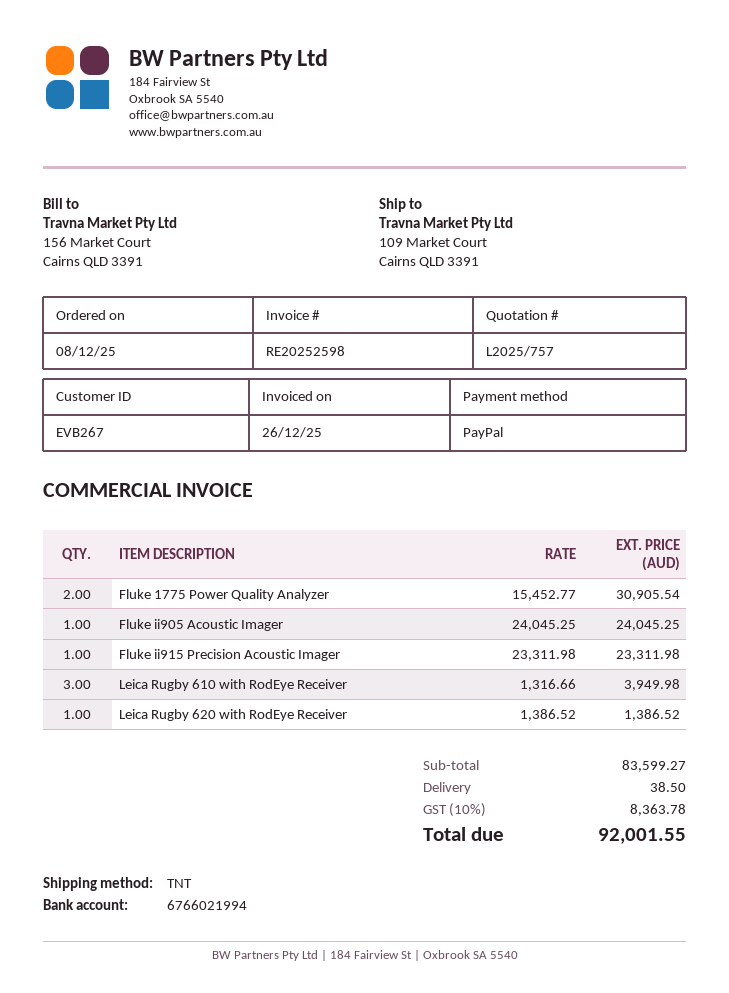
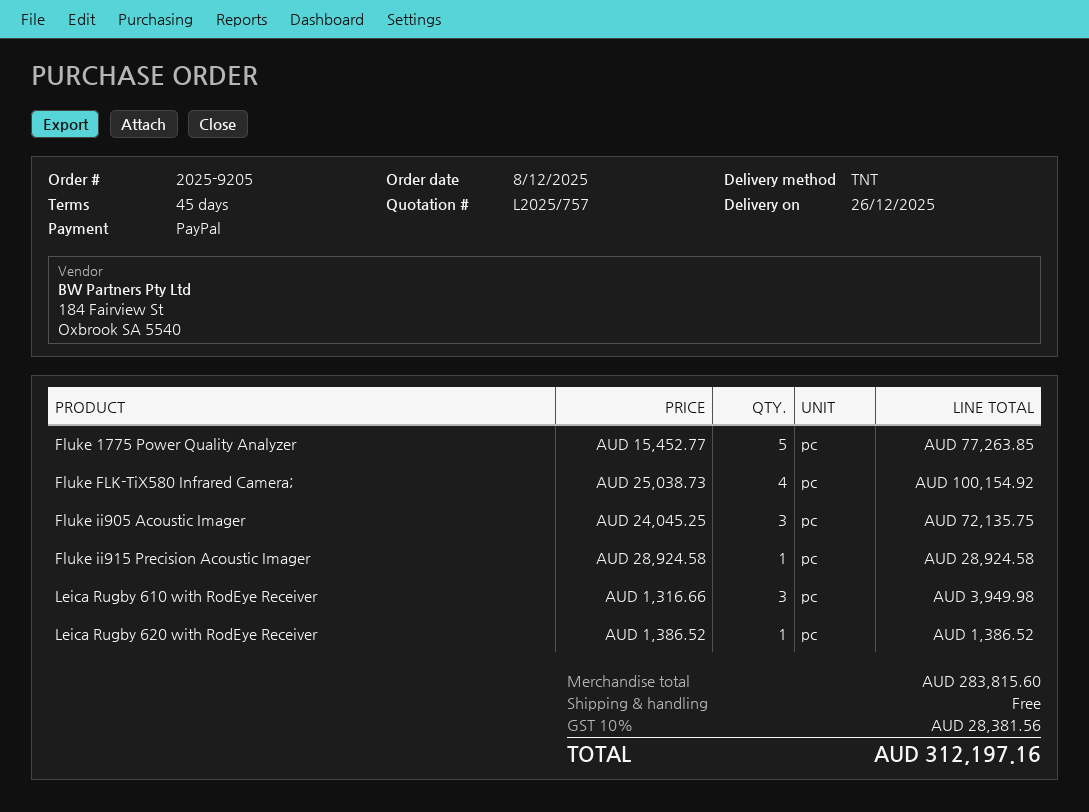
Fluke 1775 Power Quality Analyzer: 2 x 15452.77 = 30905.54 -> 5 x 15452.77 = 77263.85
Fluke ii905 Acoustic Imager: 1 x 24045.25 = 24045.25 -> 3 x 24045.25 = 72135.75
Fluke ii915 Precision Acoustic Imager: 1 x 23311.98 = 23311.98 -> 1 x 28924.58 = 28924.58
Fluke FLK-TiX580 Infrared Camera;: none -> 4 x 25038.73 = 100154.92
subtotal: 83599.27 -> 283815.60
shipping: 38.50 -> 0.00
tax: 10% = 8363.78 -> 10% = 28381.56
total: 92001.55 -> 312197.16

